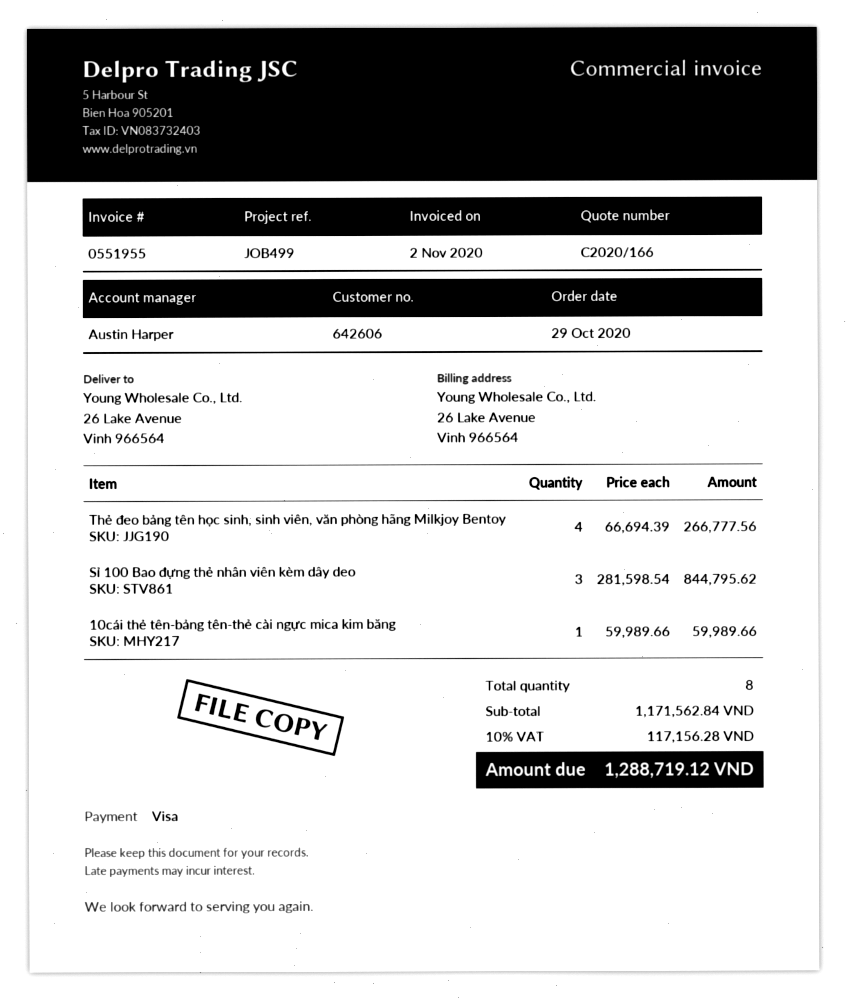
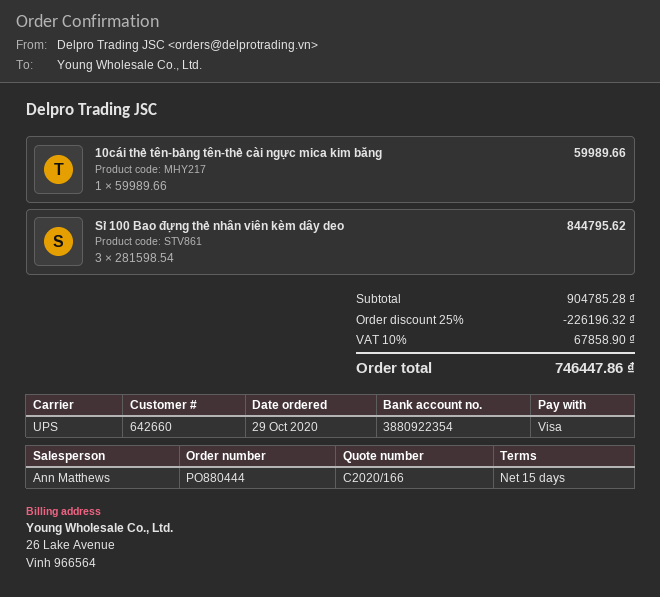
customer number: 642606 -> 642660
sales rep: Austin Harper -> Ann Matthews
Thẻ đeo bảng tên học sinh, sinh viên, văn phòng hãng Milkjoy Bentoy: 4 x 66694.39 = 266777.56 -> none
subtotal: 1171562.84 -> 904785.28
discount: none -> 25% = 226196.32
tax: 10% = 117156.28 -> 10% = 67858.90
total: 1288719.12 -> 746447.86

